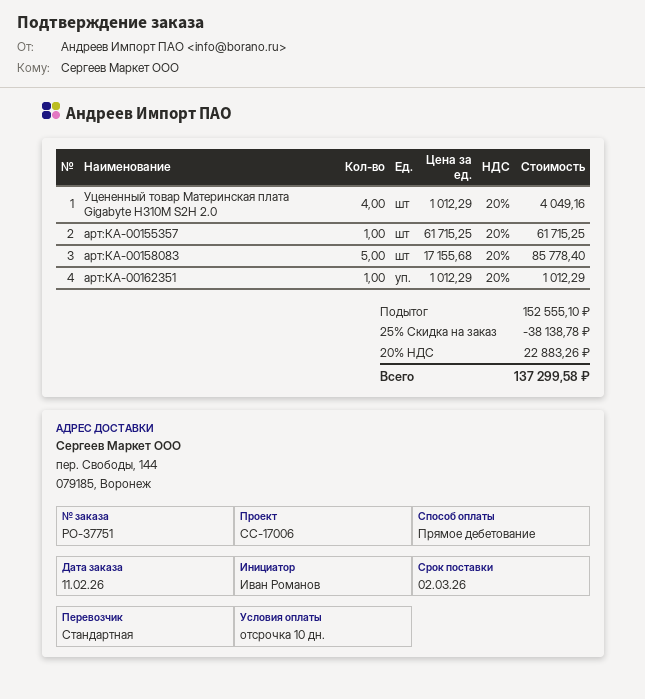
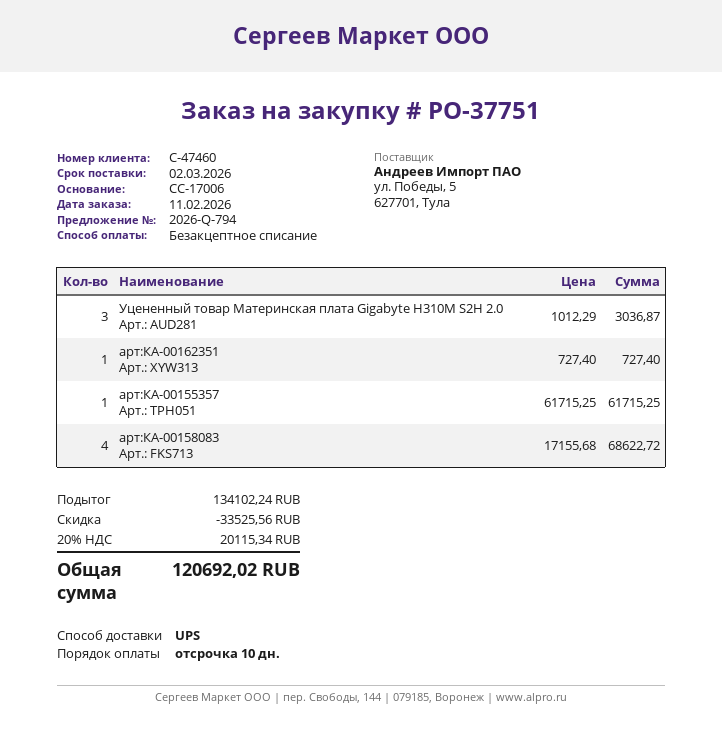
shipping method: standard -> UPS
Уцененный товар Материнская плата Gigabyte H310M S2H 2.0: 4 x 1012.29 = 4049.16 -> 3 x 1012.29 = 3036.87
арт:КА-00158083: 5 x 17155.68 = 85778.40 -> 4 x 17155.68 = 68622.72
арт:КА-00162351: 1 x 1012.29 = 1012.29 -> 1 x 727.40 = 727.40
subtotal: 152555.10 -> 134102.24
discount: 38138.78 -> 33525.56
tax: 20% = 22883.26 -> 20% = 20115.34
total: 137299.58 -> 120692.02

